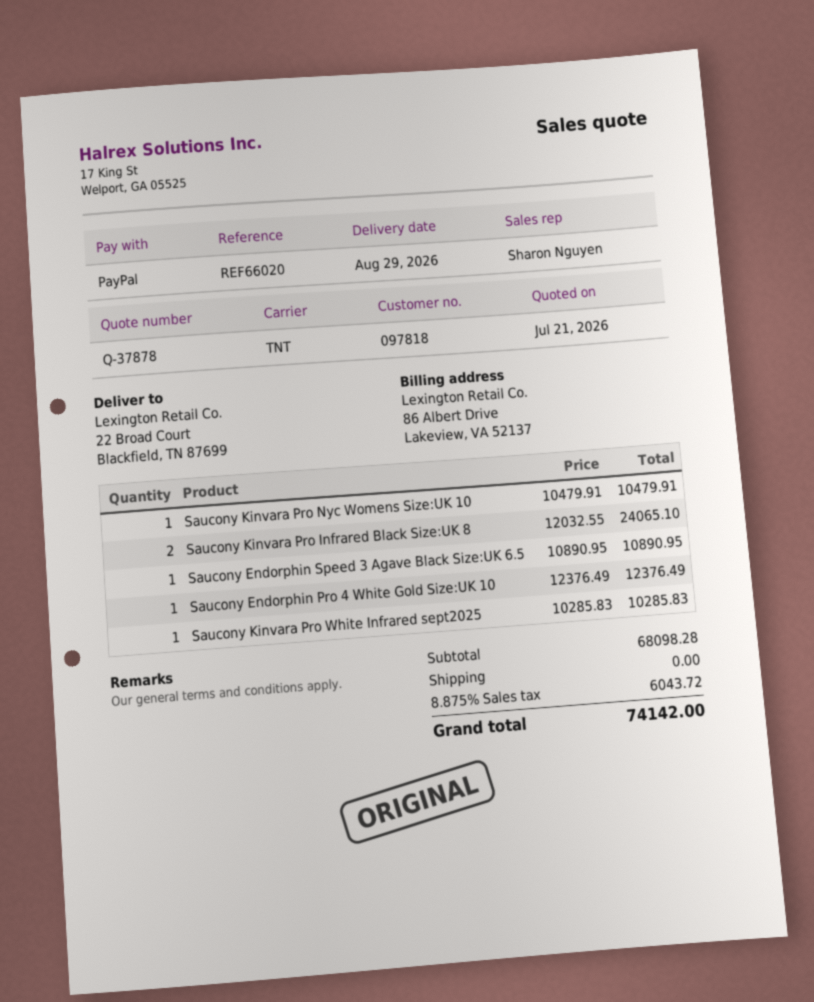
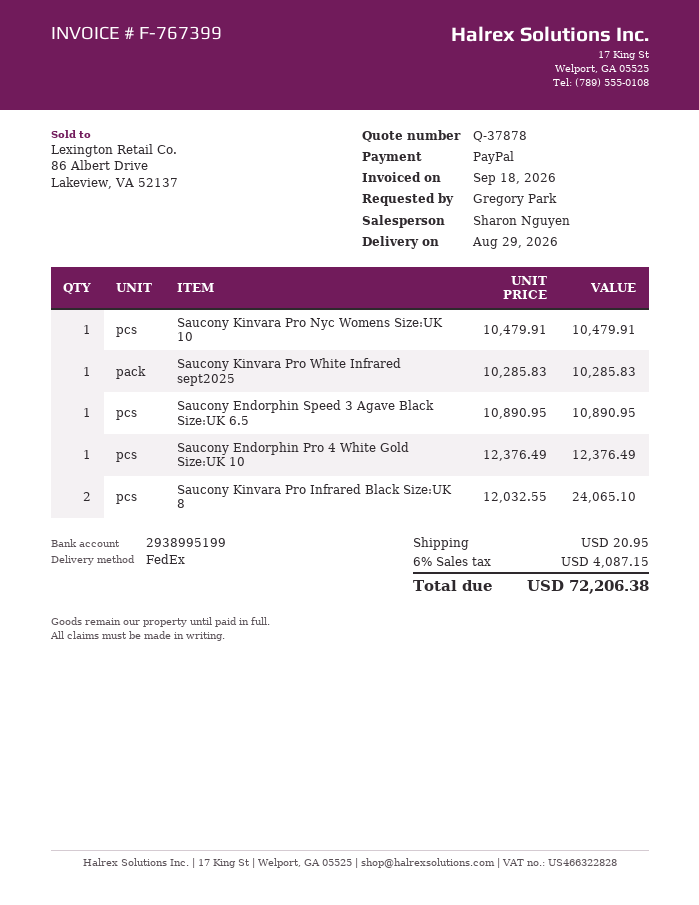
shipping method: TNT -> FedEx
shipping: 0.00 -> 20.95
tax: 8.875% = 6043.72 -> 6% = 4087.15
total: 74142.00 -> 72206.38

